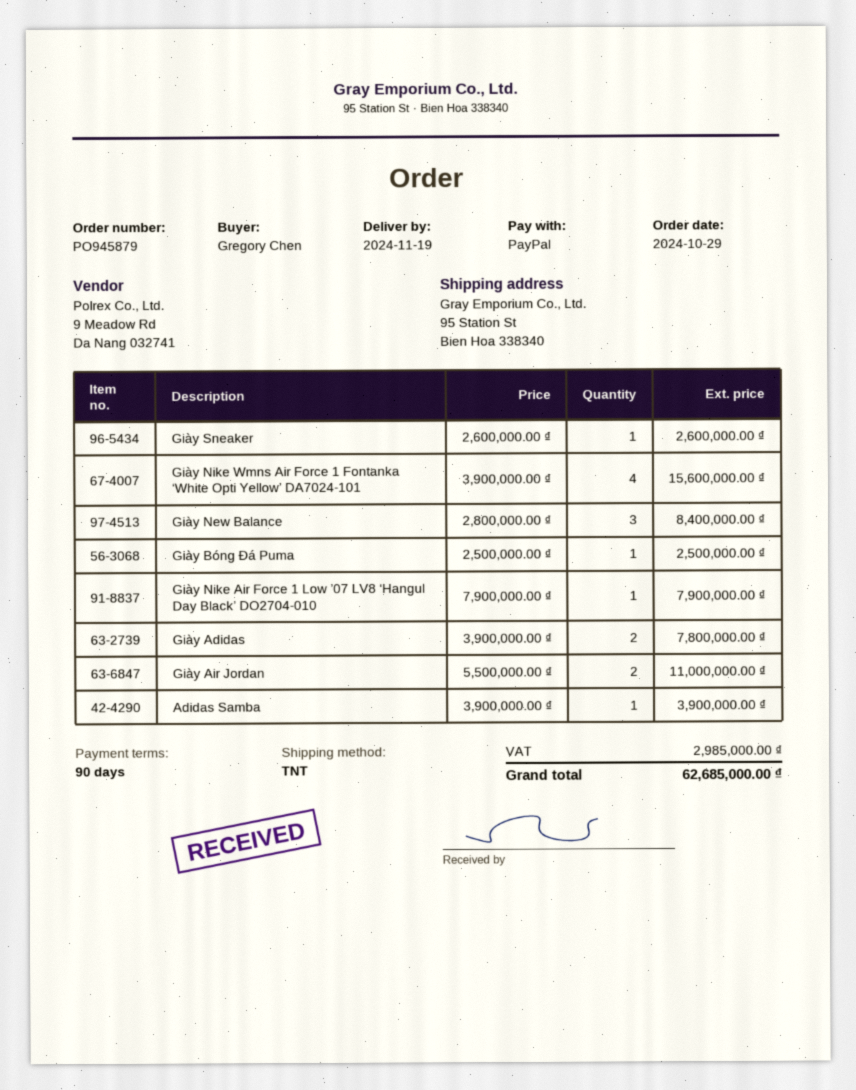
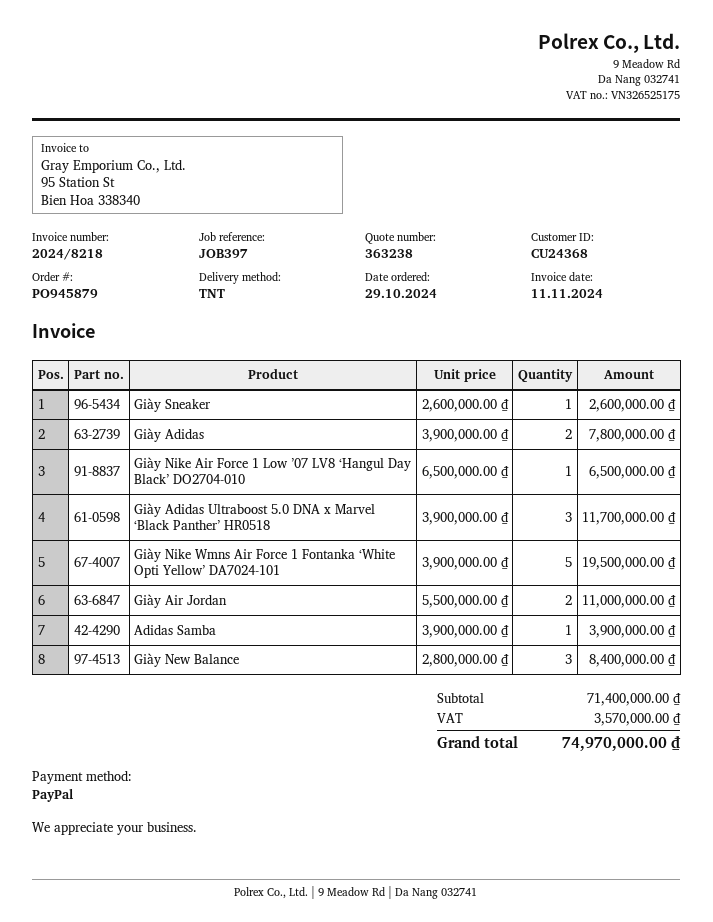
Giày Nike Wmns Air Force 1 Fontanka ‘White Opti Yellow’ DA7024-101: 4 x 3900000.00 = 15600000.00 -> 5 x 3900000.00 = 19500000.00
Giày Bóng Đá Puma: 1 x 2500000.00 = 2500000.00 -> none
Giày Nike Air Force 1 Low ’07 LV8 ‘Hangul Day Black’ DO2704-010: 1 x 7900000.00 = 7900000.00 -> 1 x 6500000.00 = 6500000.00
Giày Adidas Ultraboost 5.0 DNA x Marvel ‘Black Panther’ HR0518: none -> 3 x 3900000.00 = 11700000.00
tax: 2985000.00 -> 3570000.00
total: 62685000.00 -> 74970000.00

